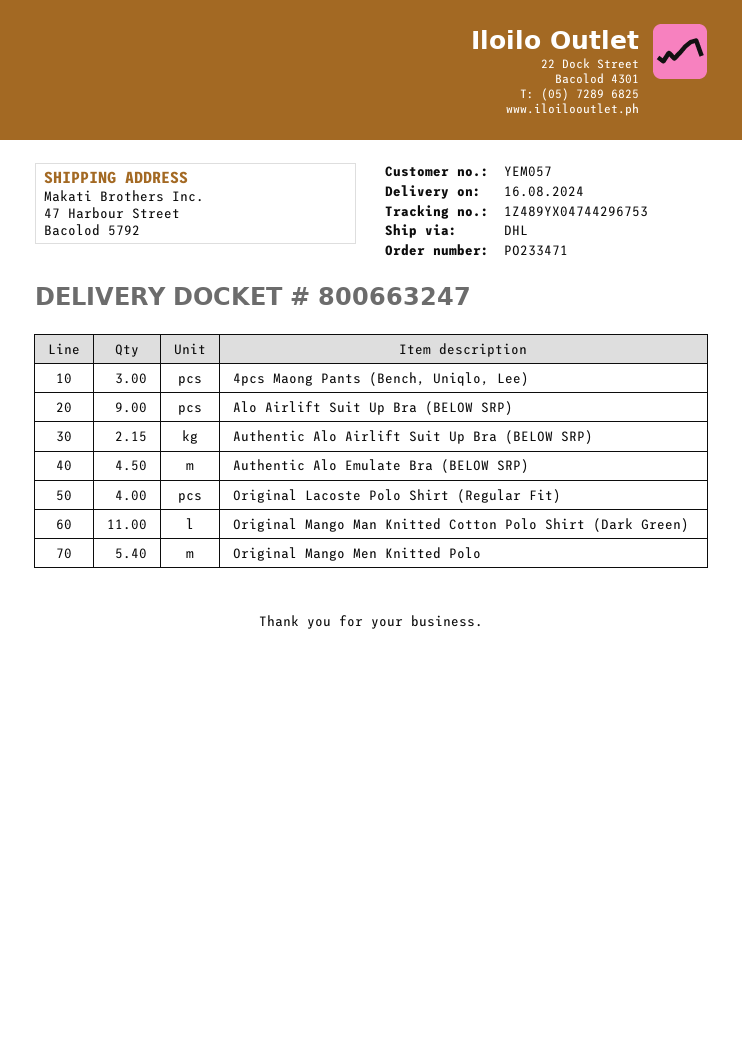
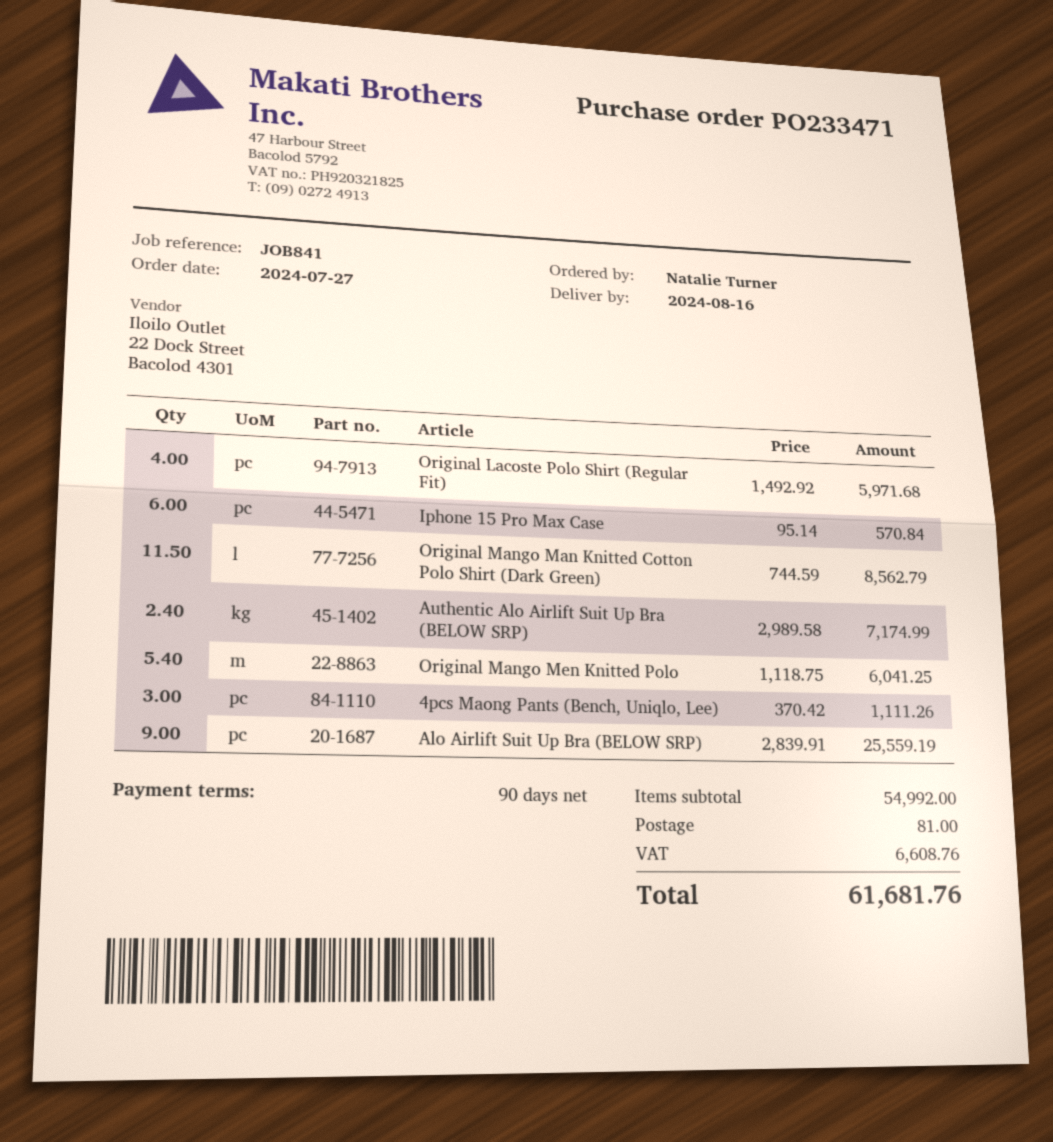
Authentic Alo Airlift Suit Up Bra (BELOW SRP): 2.15 -> 2.4
Authentic Alo Emulate Bra (BELOW SRP): 4.5 -> none
Original Mango Man Knitted Cotton Polo Shirt (Dark Green): 11 -> 11.5
Iphone 15 Pro Max Case: none -> 6

